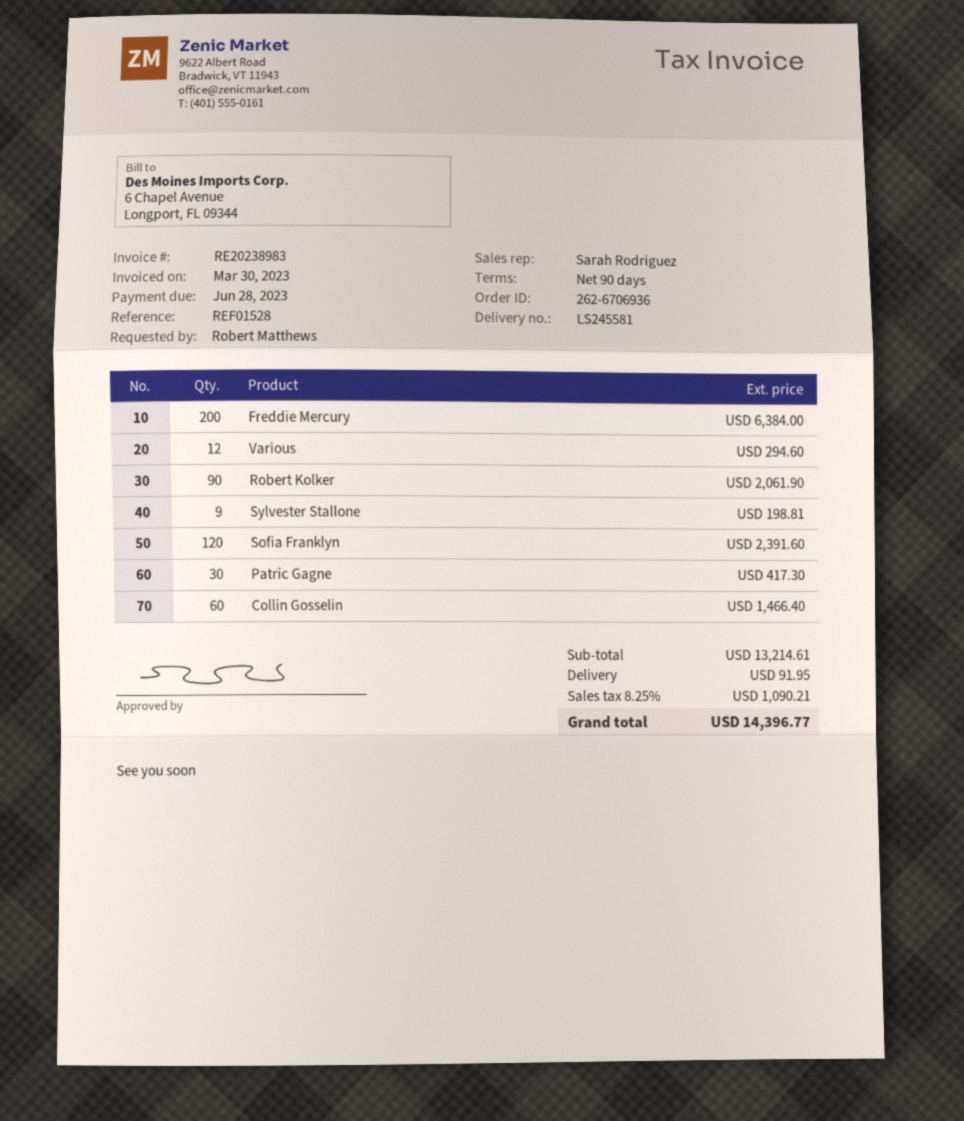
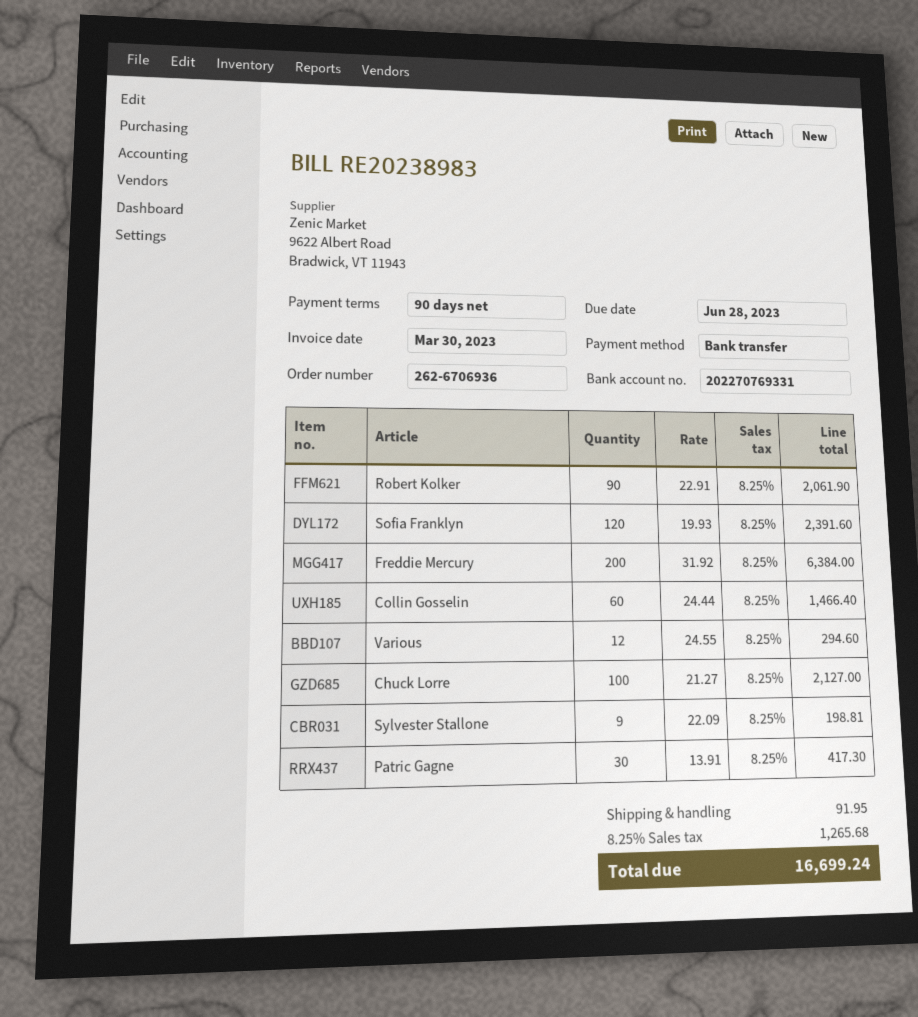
Chuck Lorre: none -> 100 for 2127.00
tax: 8.25% = 1090.21 -> 8.25% = 1265.68
total: 14396.77 -> 16699.24

